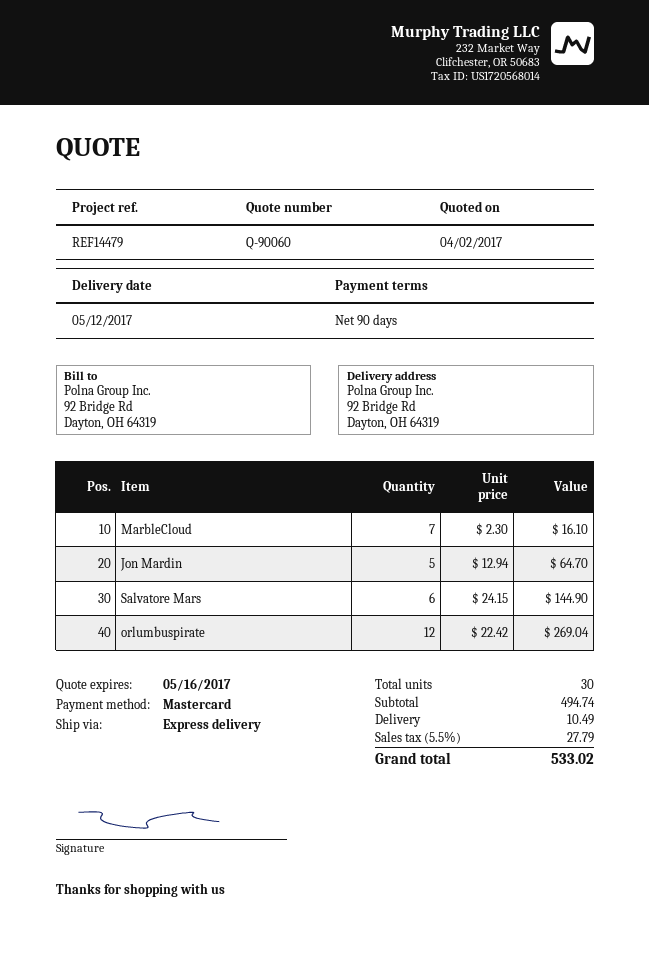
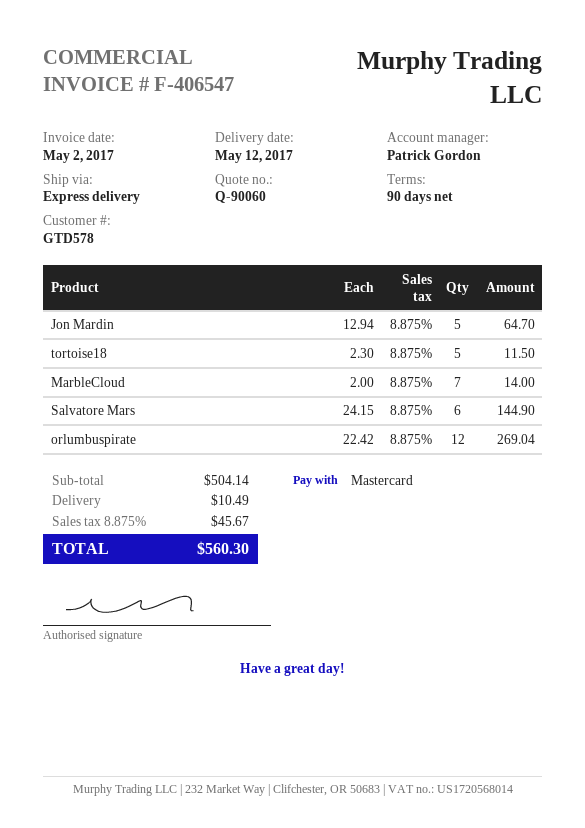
MarbleCloud: 7 x 2.30 = 16.10 -> 7 x 2.00 = 14.00
tortoise18: none -> 5 x 2.30 = 11.50
subtotal: 494.74 -> 504.14
tax: 5.5% = 27.79 -> 8.875% = 45.67
total: 533.02 -> 560.30

